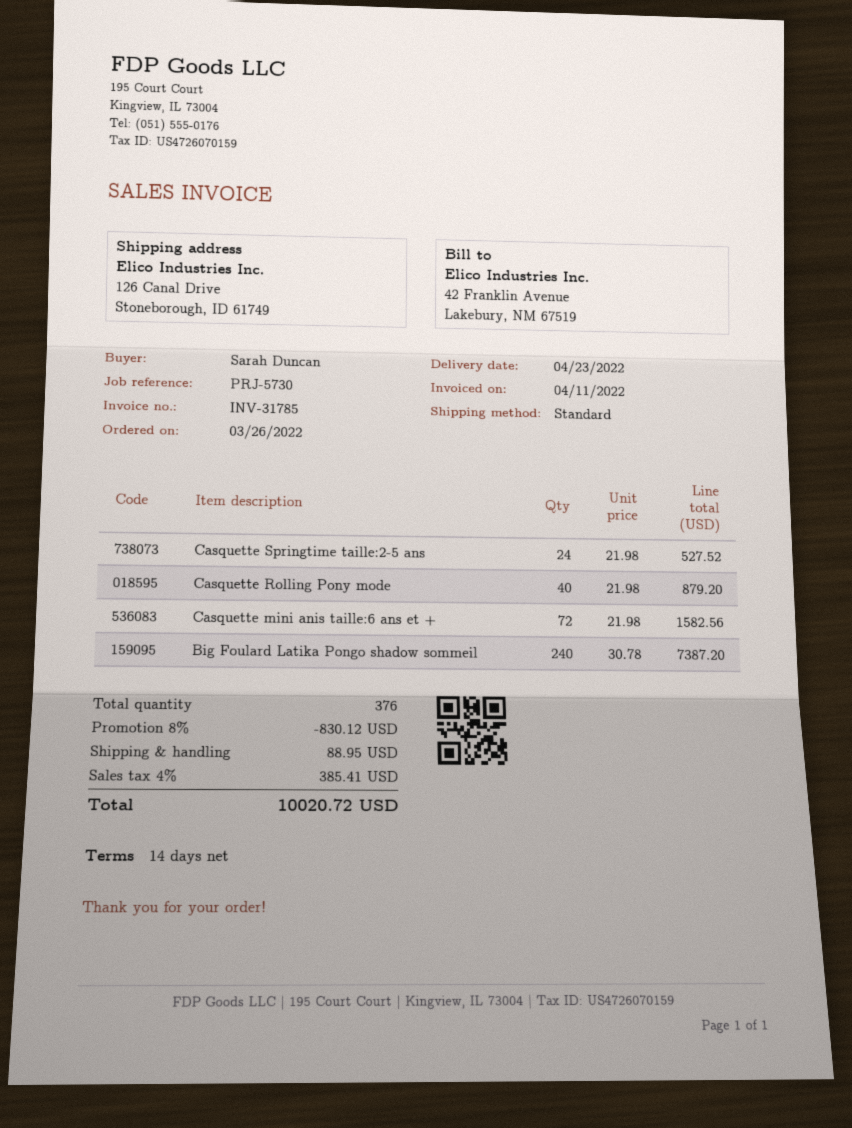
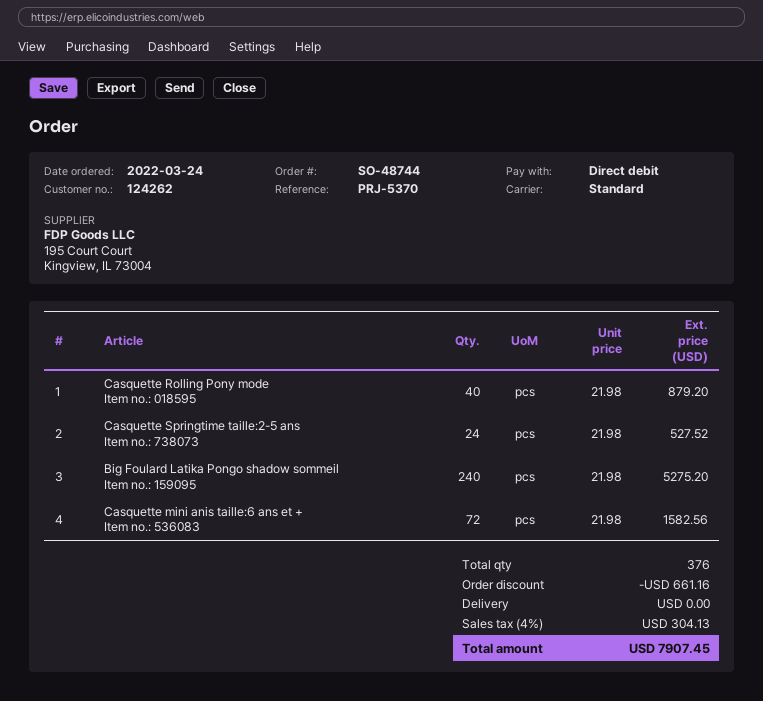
order date: 2022-03-26 -> 2022-03-24
reference: PRJ-5730 -> PRJ-5370
Big Foulard Latika Pongo shadow sommeil: 240 x 30.78 = 7387.20 -> 240 x 21.98 = 5275.20
discount: 830.12 -> 661.16
shipping: 88.95 -> 0.00
tax: 4% = 385.41 -> 4% = 304.13
total: 10020.72 -> 7907.45

